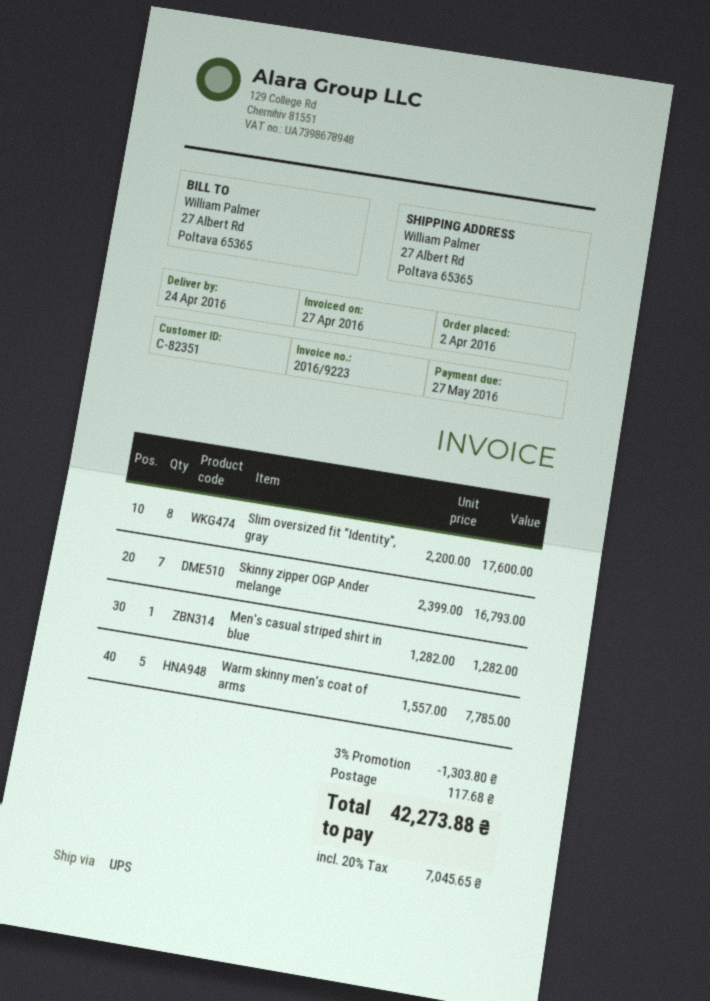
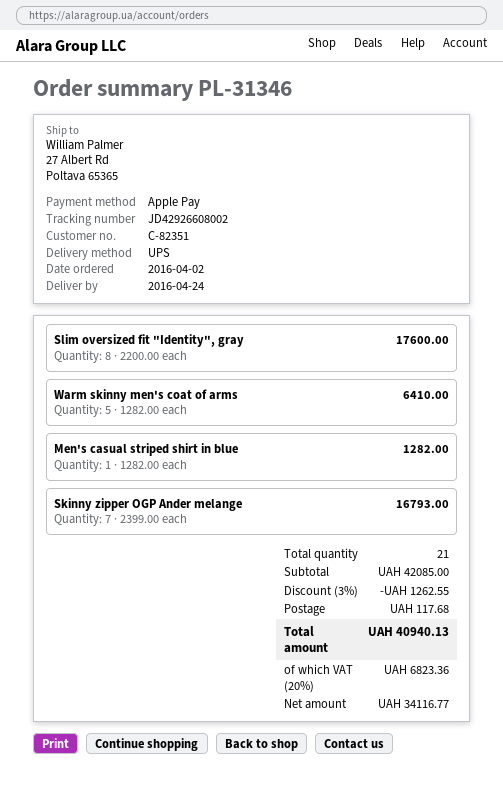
Warm skinny men's coat of arms: 5 x 1557.00 = 7785.00 -> 5 x 1282.00 = 6410.00
discount: 3% = 1303.80 -> 3% = 1262.55
tax: 20% = 7045.65 -> 20% = 6823.36
total: 42273.88 -> 40940.13

